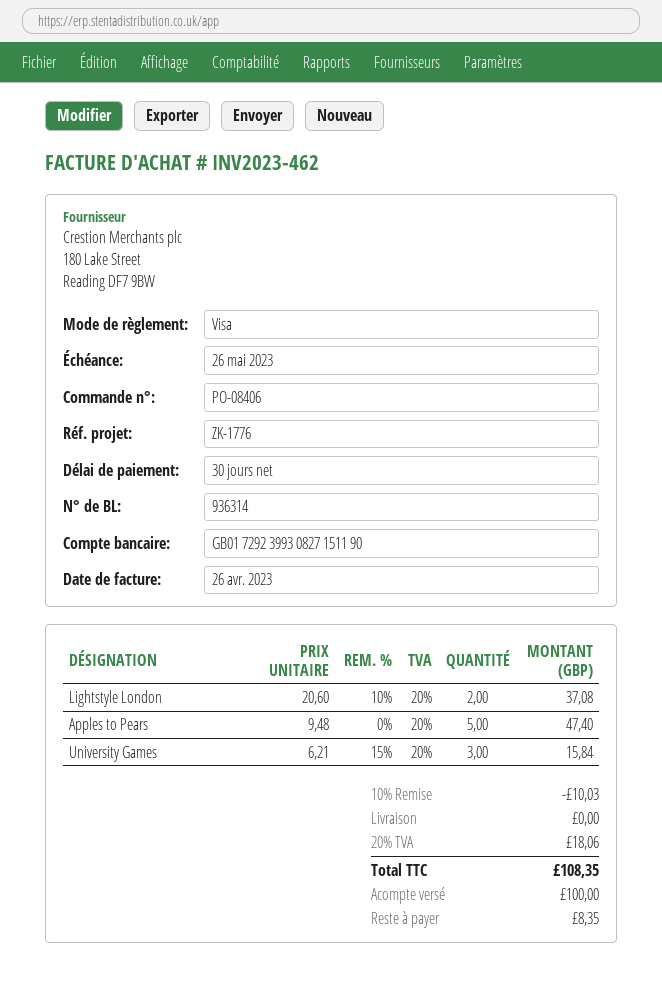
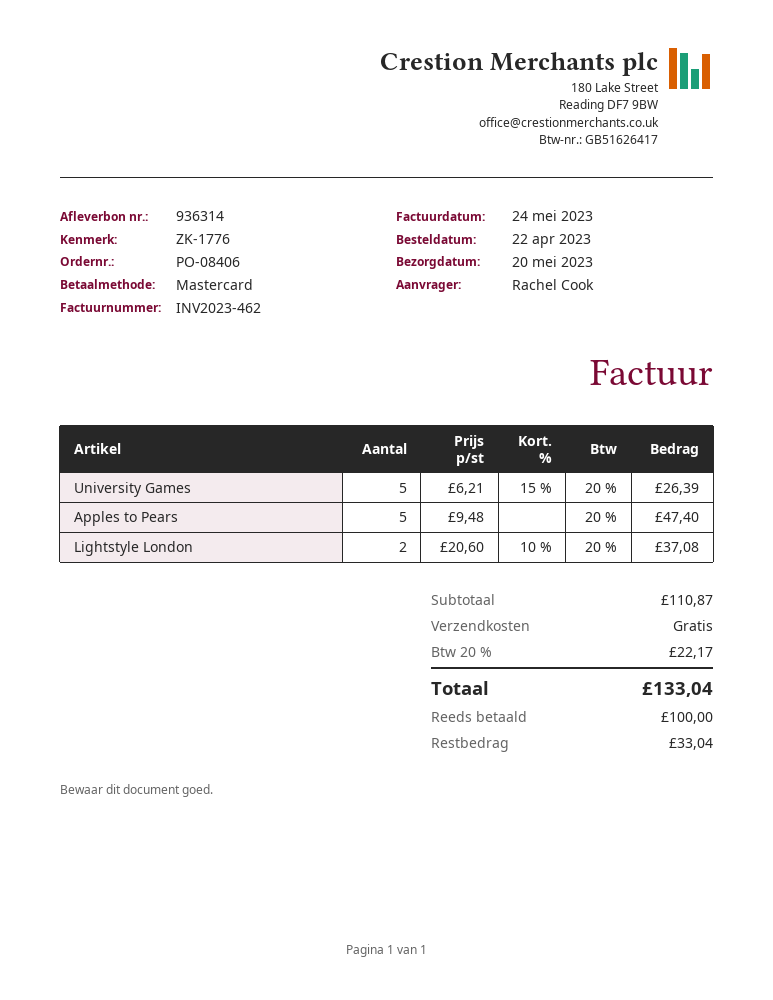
invoice date: 2023-04-26 -> 2023-05-24
payment method: Visa -> Mastercard
University Games: 3 x 6.21 - 15% = 15.84 -> 5 x 6.21 - 15% = 26.39
discount: 10% = 10.03 -> none
tax: 20% = 18.06 -> 20% = 22.17
total: 108.35 -> 133.04
balance: 8.35 -> 33.04

